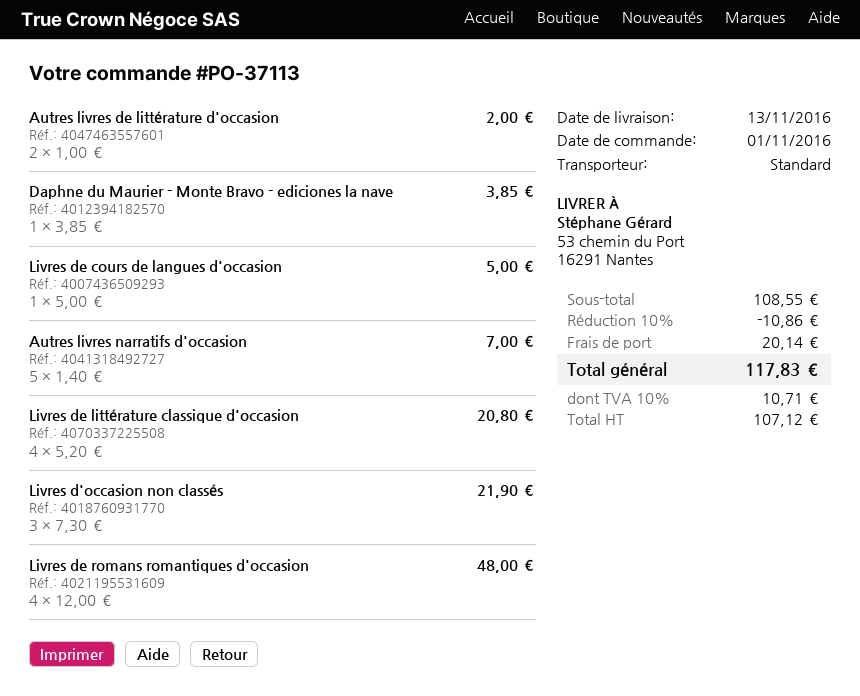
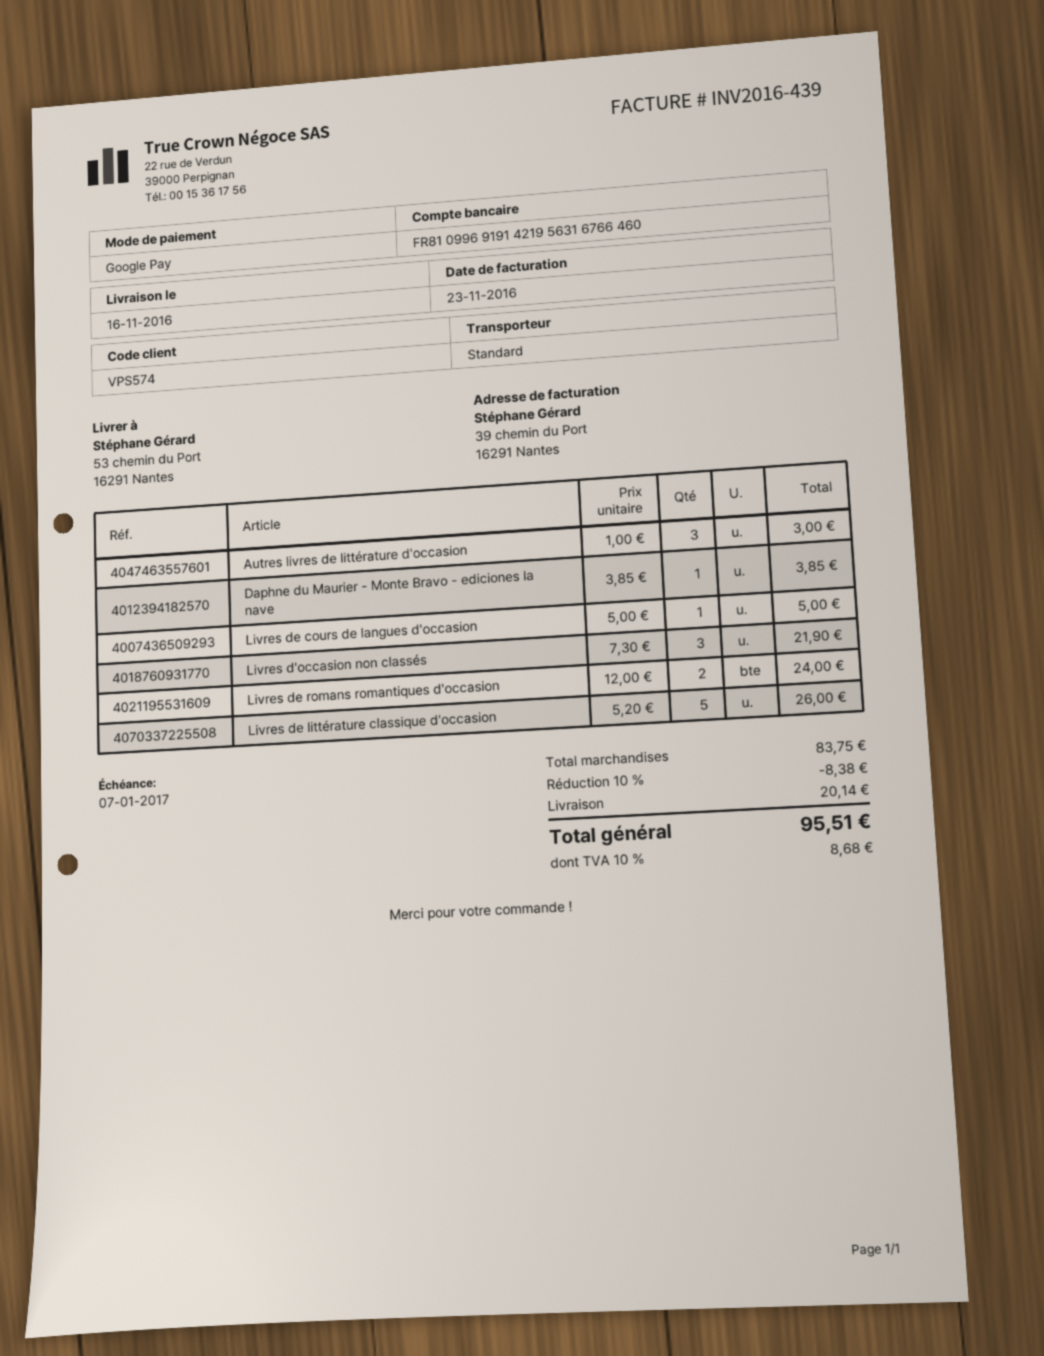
delivery date: 2016-11-13 -> 2016-11-16
Autres livres de littérature d'occasion: 2 x 1.00 = 2.00 -> 3 x 1.00 = 3.00
Autres livres narratifs d'occasion: 5 x 1.40 = 7.00 -> none
Livres de littérature classique d'occasion: 4 x 5.20 = 20.80 -> 5 x 5.20 = 26.00
Livres de romans romantiques d'occasion: 4 x 12.00 = 48.00 -> 2 x 12.00 = 24.00
subtotal: 108.55 -> 83.75
discount: 10% = 10.86 -> 10% = 8.38
tax: 10% = 10.71 -> 10% = 8.68
total: 117.83 -> 95.51

